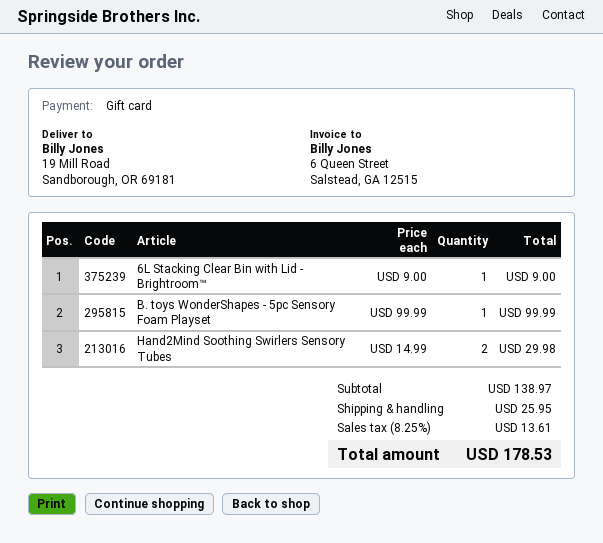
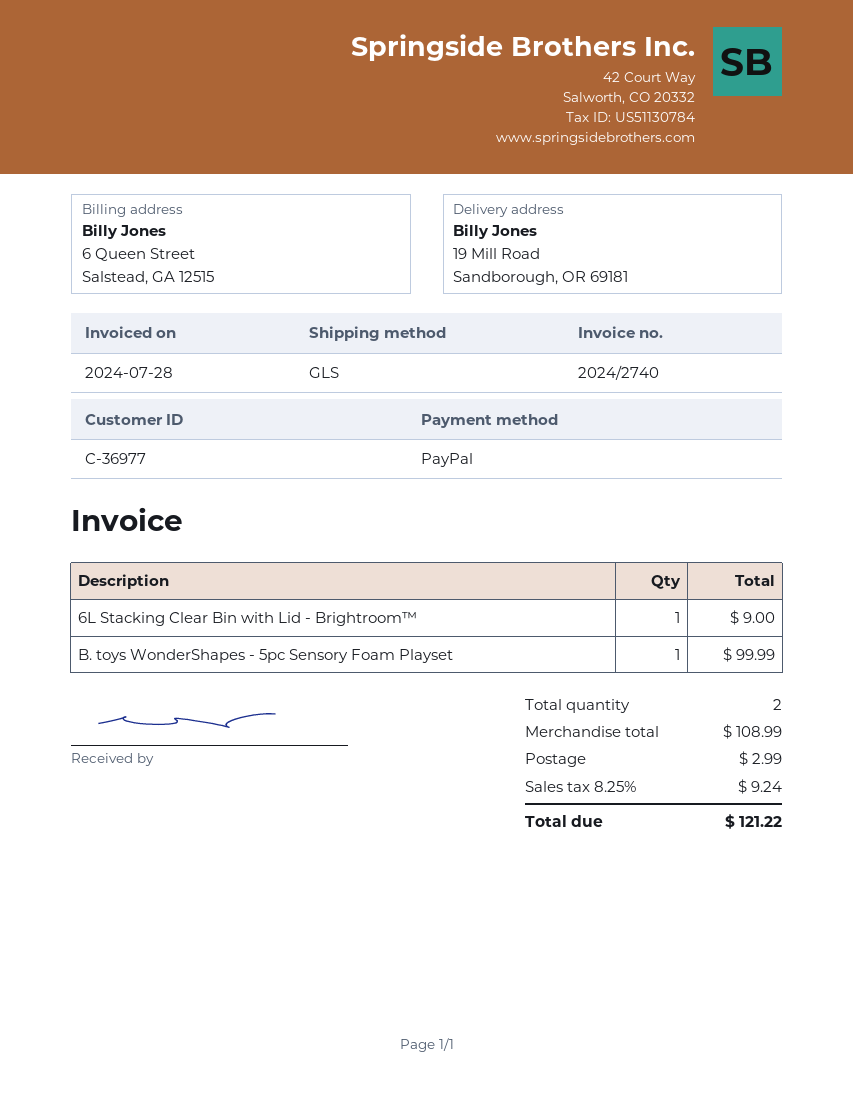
payment method: gift card -> PayPal
Hand2Mind Soothing Swirlers Sensory Tubes: 2 for 29.98 -> none
subtotal: 138.97 -> 108.99
shipping: 25.95 -> 2.99
tax: 8.25% = 13.61 -> 8.25% = 9.24
total: 178.53 -> 121.22

